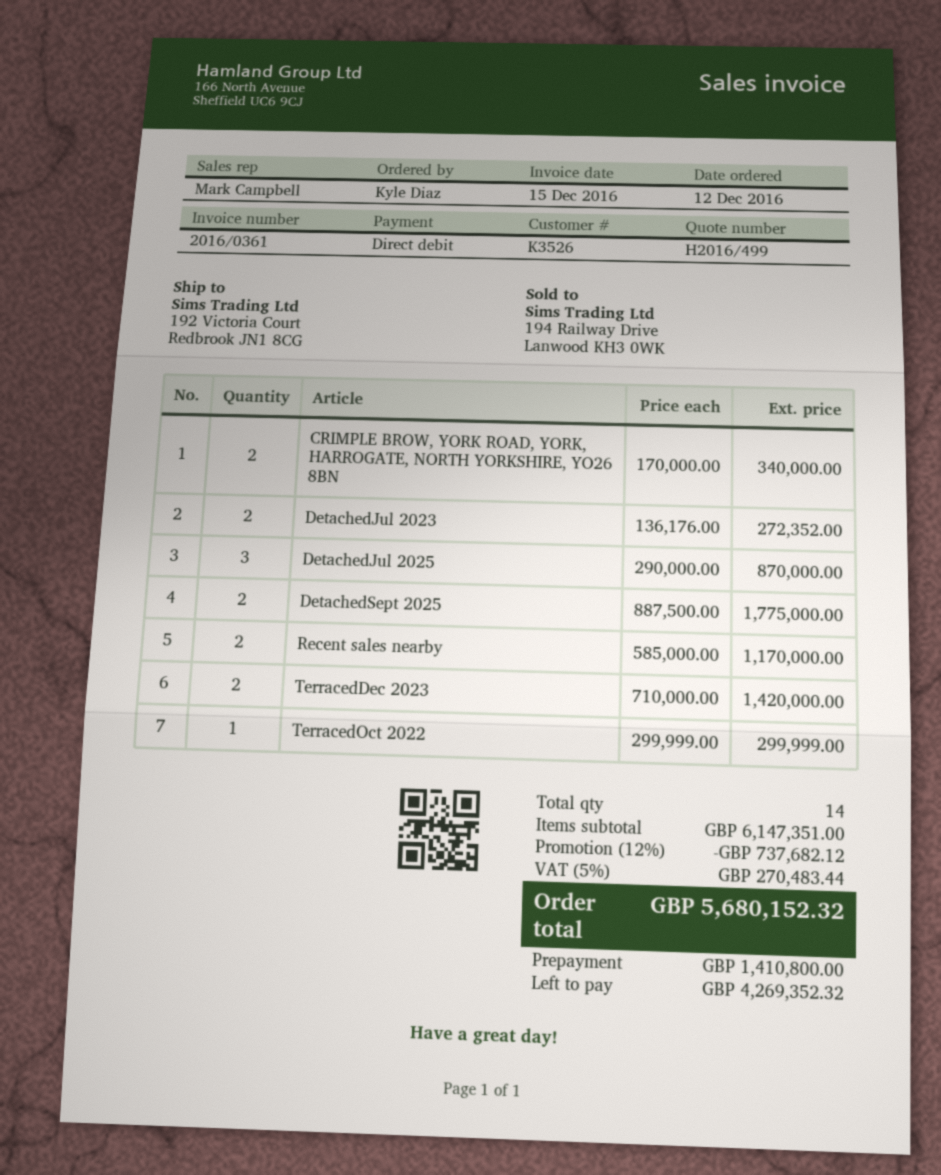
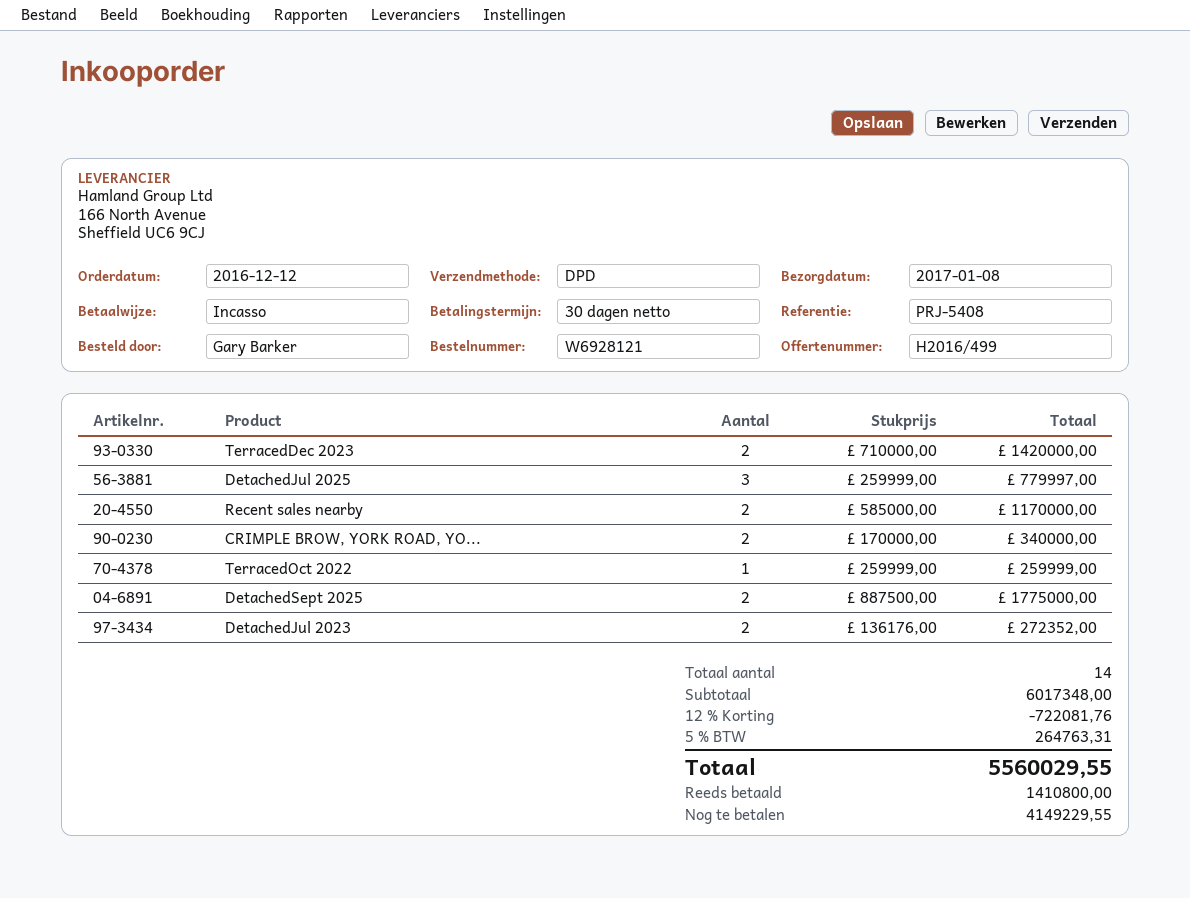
ordered by: Kyle Diaz -> Gary Barker
DetachedJul 2025: 3 x 290000.00 = 870000.00 -> 3 x 259999.00 = 779997.00
TerracedOct 2022: 1 x 299999.00 = 299999.00 -> 1 x 259999.00 = 259999.00
subtotal: 6147351.00 -> 6017348.00
discount: 12% = 737682.12 -> 12% = 722081.76
tax: 5% = 270483.44 -> 5% = 264763.31
total: 5680152.32 -> 5560029.55
balance: 4269352.32 -> 4149229.55

